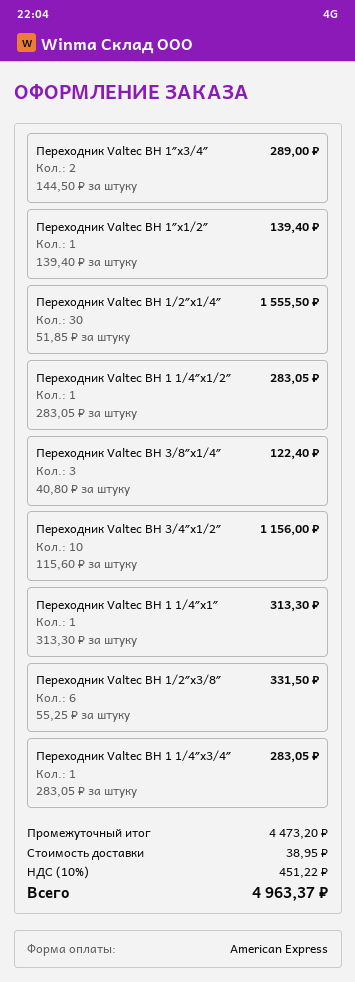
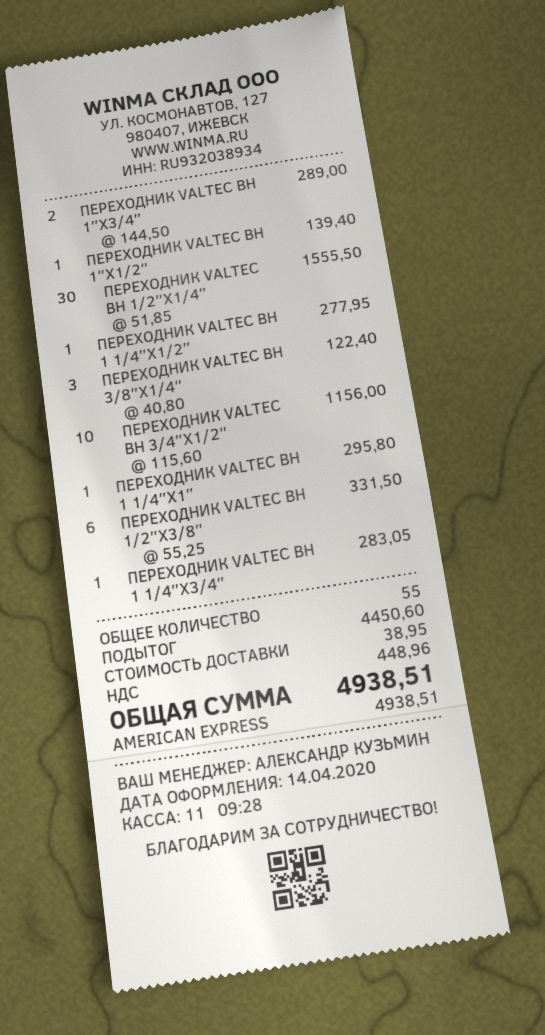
Переходник Valtec ВН 1 1/4″х1/2″: 1 x 283.05 = 283.05 -> 1 x 277.95 = 277.95
Переходник Valtec ВН 1 1/4″х1″: 1 x 313.30 = 313.30 -> 1 x 295.80 = 295.80
subtotal: 4473.20 -> 4450.60
tax: 451.22 -> 448.96
total: 4963.37 -> 4938.51

